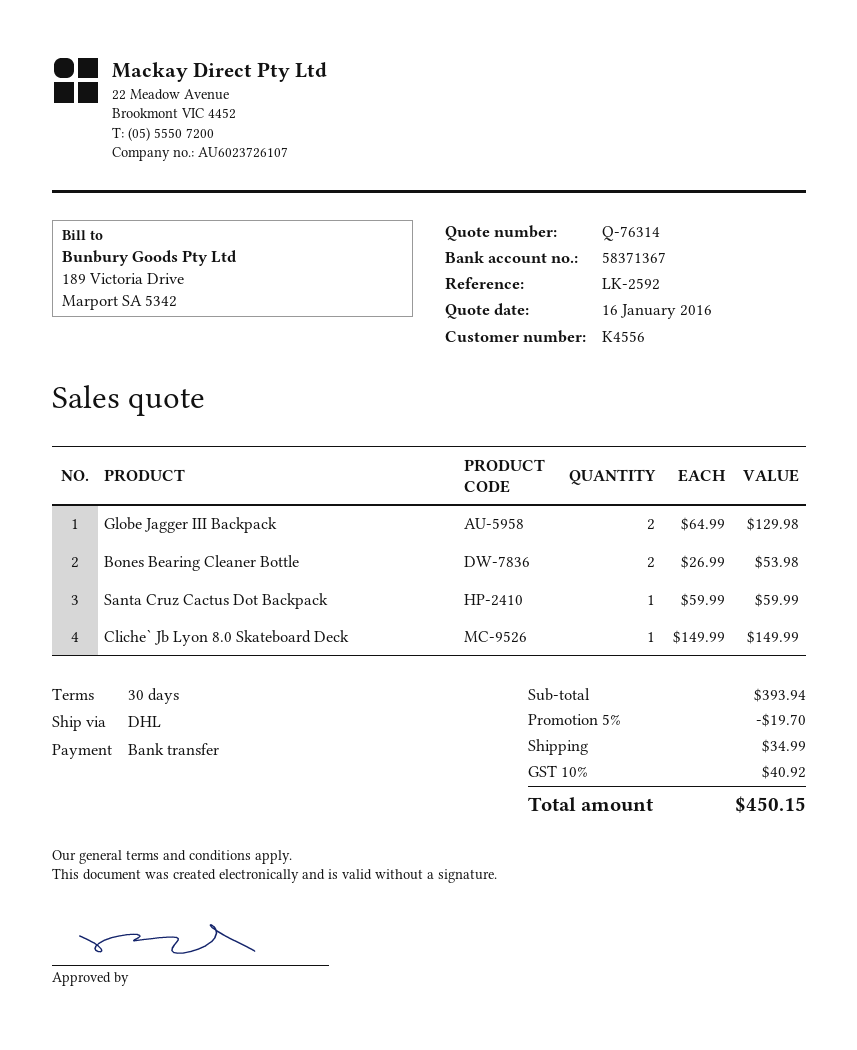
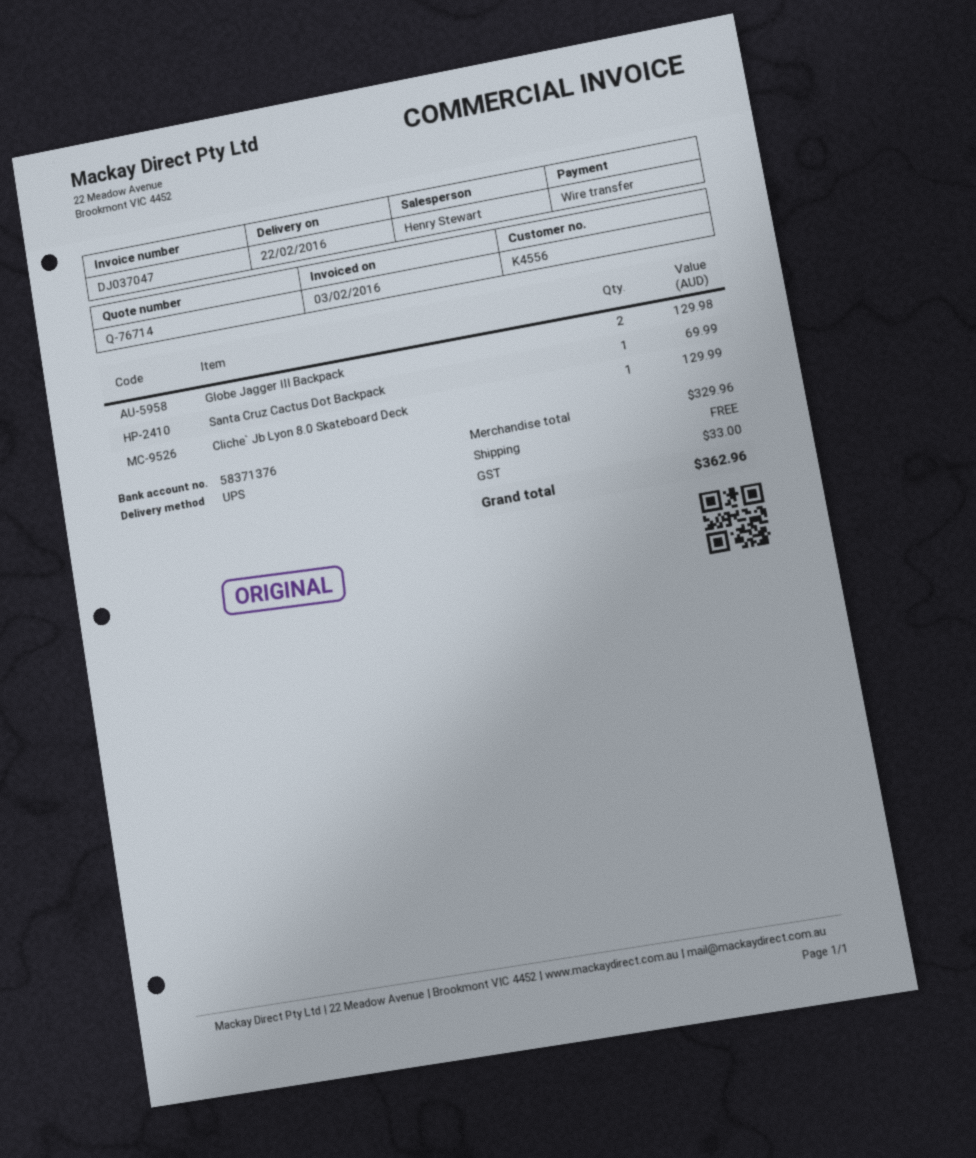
quote number: Q-76314 -> Q-76714
bank account: 58371367 -> 58371376
shipping method: DHL -> UPS
Bones Bearing Cleaner Bottle: 2 for 53.98 -> none
Santa Cruz Cactus Dot Backpack: 1 for 59.99 -> 1 for 69.99
Cliche` Jb Lyon 8.0 Skateboard Deck: 1 for 149.99 -> 1 for 129.99
subtotal: 393.94 -> 329.96
discount: 5% = 19.70 -> none
shipping: 34.99 -> 0.00
tax: 40.92 -> 33.00
total: 450.15 -> 362.96

